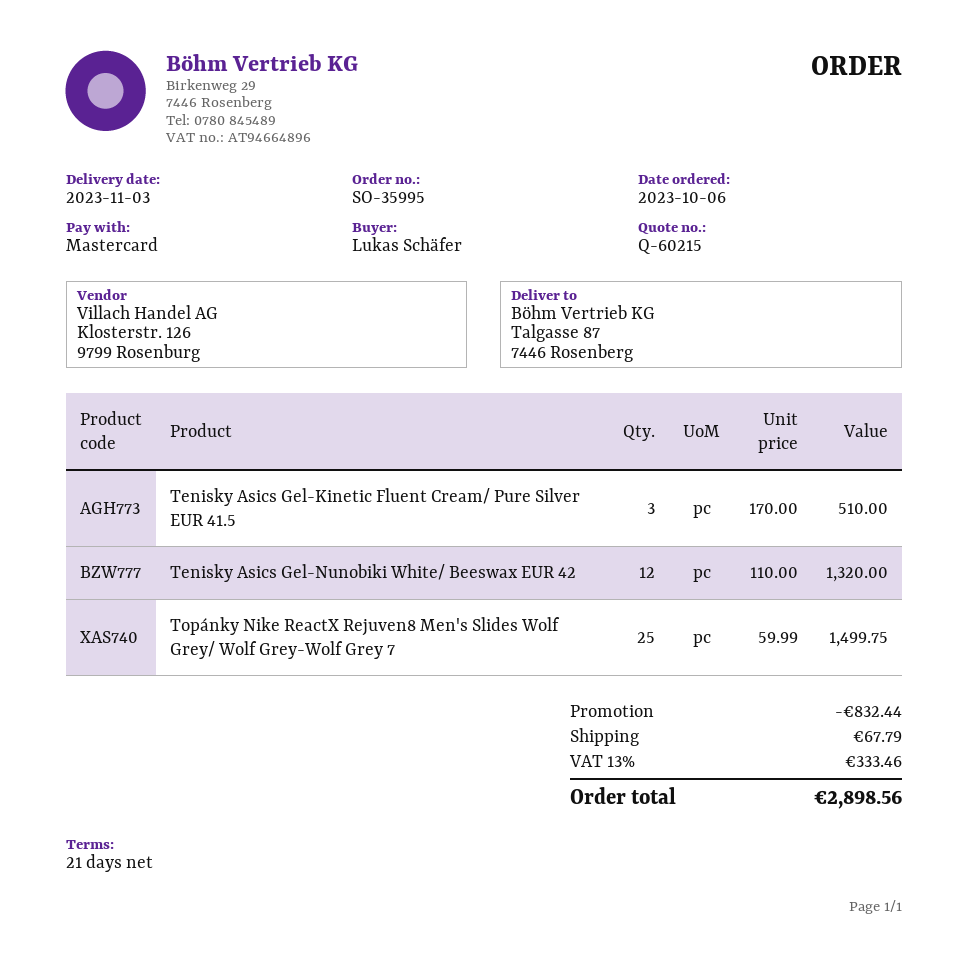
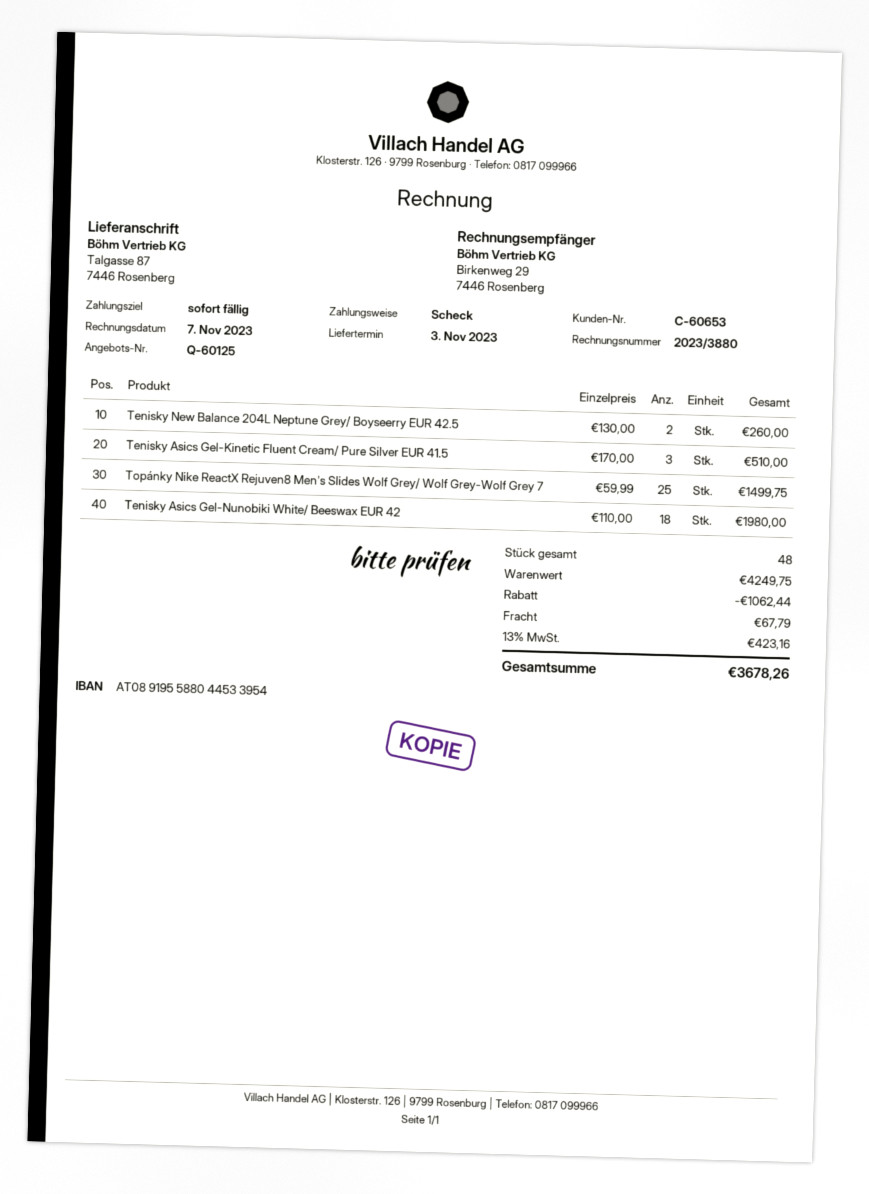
quote number: Q-60215 -> Q-60125
payment terms: 21 days -> on receipt
payment method: Mastercard -> cheque
Tenisky Asics Gel-Nunobiki White/ Beeswax EUR 42: 12 x 110.00 = 1320.00 -> 18 x 110.00 = 1980.00
Tenisky New Balance 204L Neptune Grey/ Boyseerry EUR 42.5: none -> 2 x 130.00 = 260.00
discount: 832.44 -> 1062.44
tax: 13% = 333.46 -> 13% = 423.16
total: 2898.56 -> 3678.26

